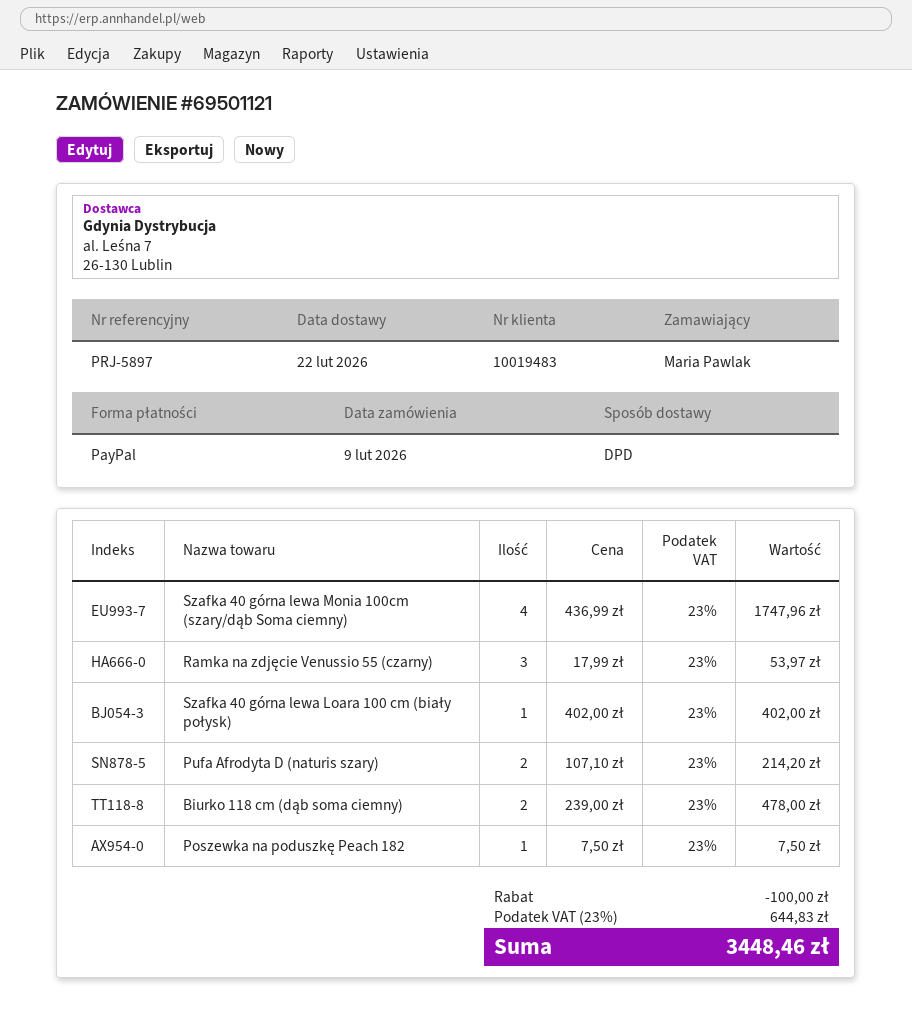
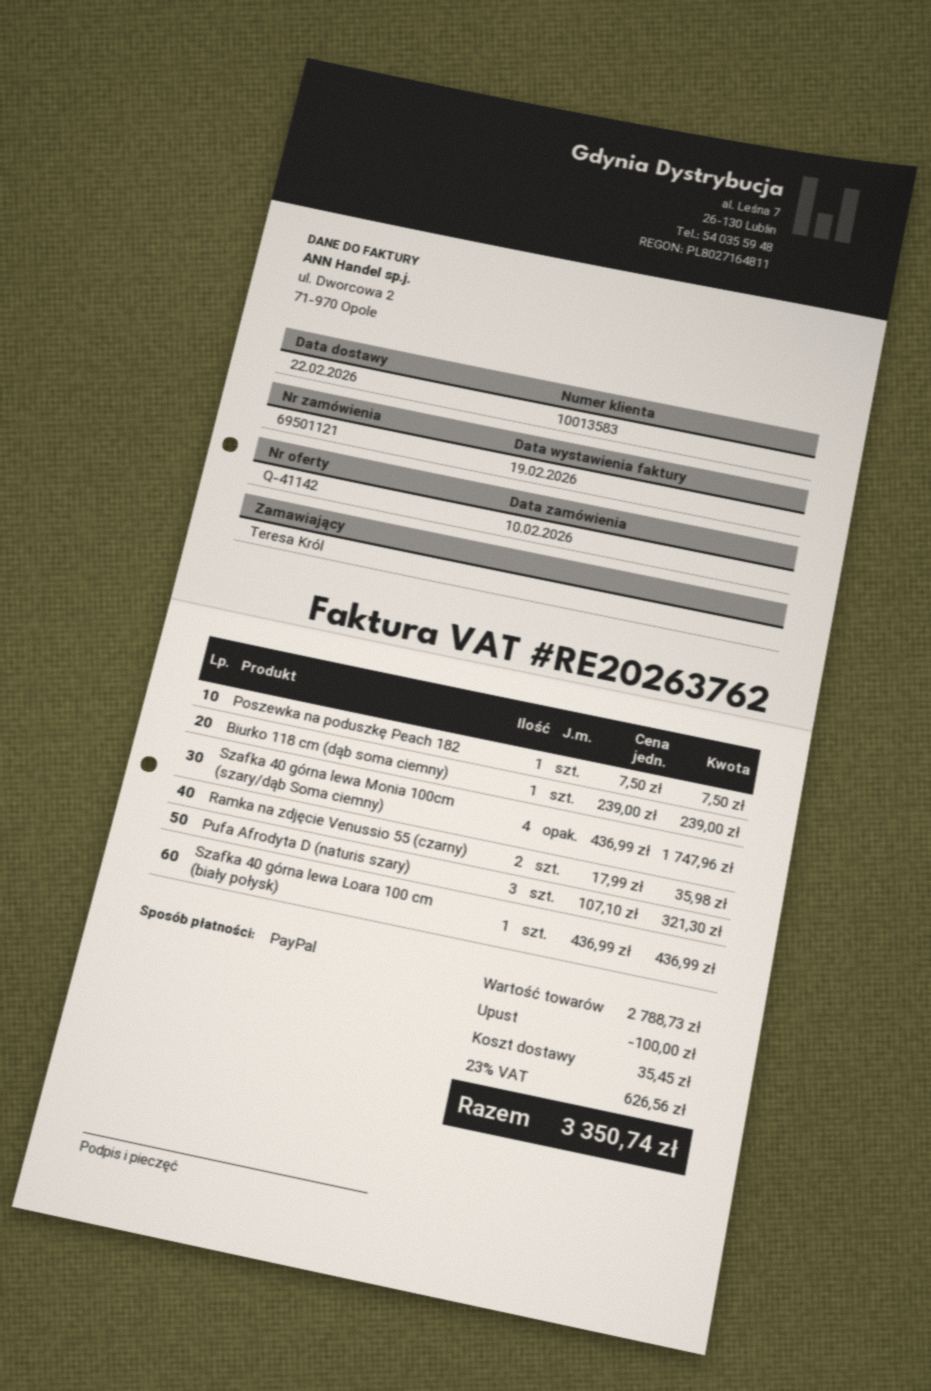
order date: 2026-02-09 -> 2026-02-10
customer number: 10019483 -> 10013583
ordered by: Maria Pawlak -> Teresa Król
Ramka na zdjęcie Venussio 55 (czarny): 3 x 17.99 = 53.97 -> 2 x 17.99 = 35.98
Szafka 40 górna lewa Loara 100 cm (biały połysk): 1 x 402.00 = 402.00 -> 1 x 436.99 = 436.99
Pufa Afrodyta D (naturis szary): 2 x 107.10 = 214.20 -> 3 x 107.10 = 321.30
Biurko 118 cm (dąb soma ciemny): 2 x 239.00 = 478.00 -> 1 x 239.00 = 239.00
shipping: none -> 35.45
tax: 23% = 644.83 -> 23% = 626.56
total: 3448.46 -> 3350.74

